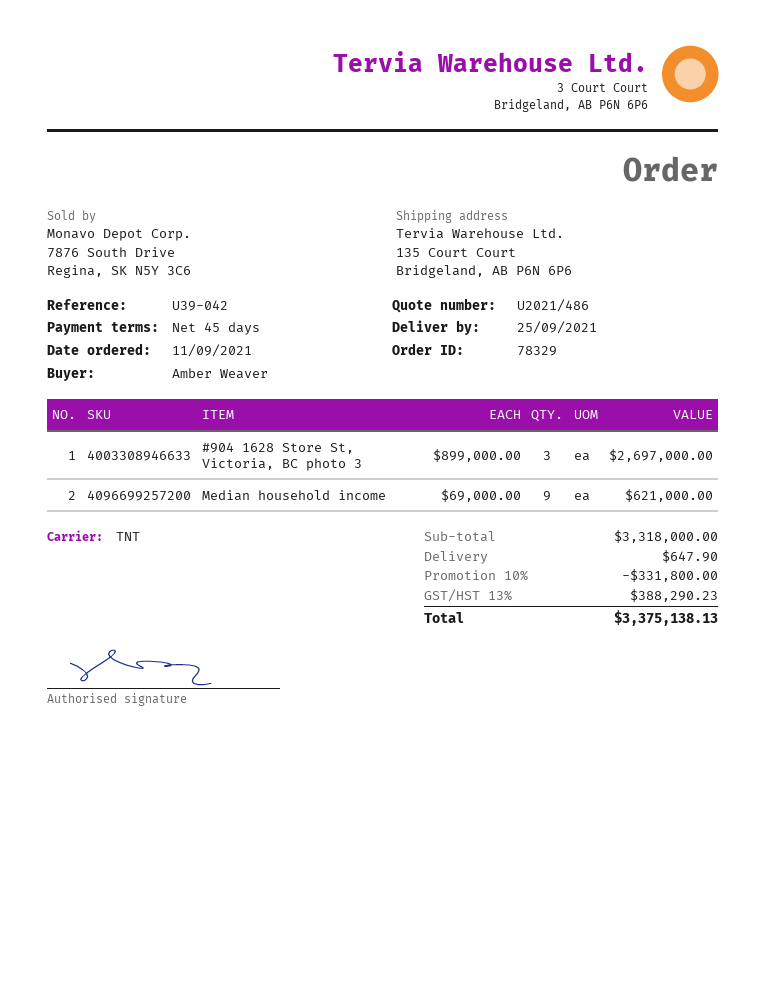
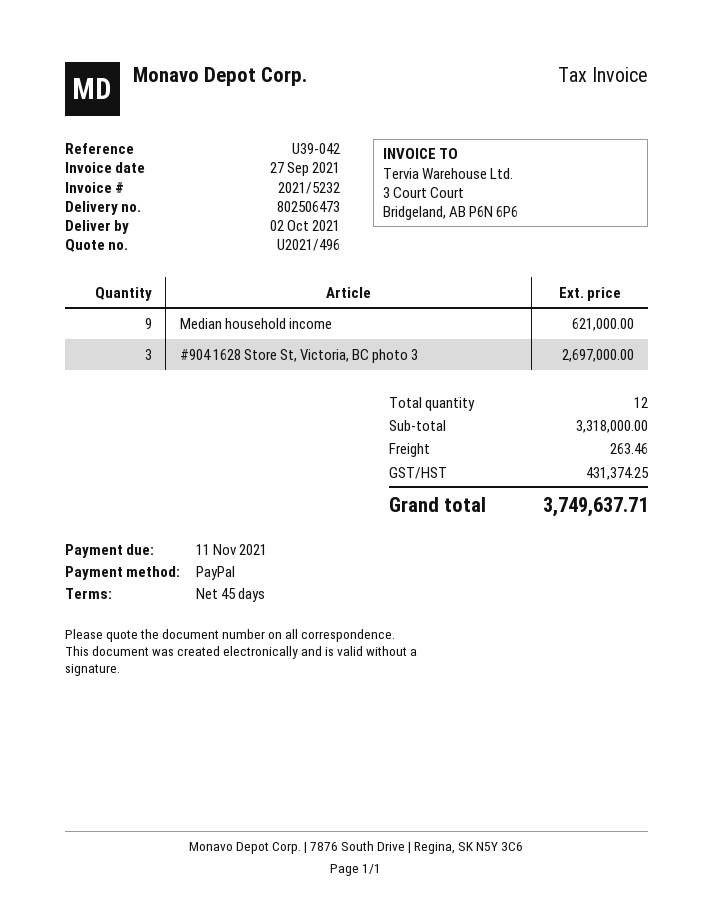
quote number: U2021/486 -> U2021/496
delivery date: 2021-09-25 -> 2021-10-02
discount: 10% = 331800.00 -> none
shipping: 647.90 -> 263.46
tax: 388290.23 -> 431374.25
total: 3375138.13 -> 3749637.71

